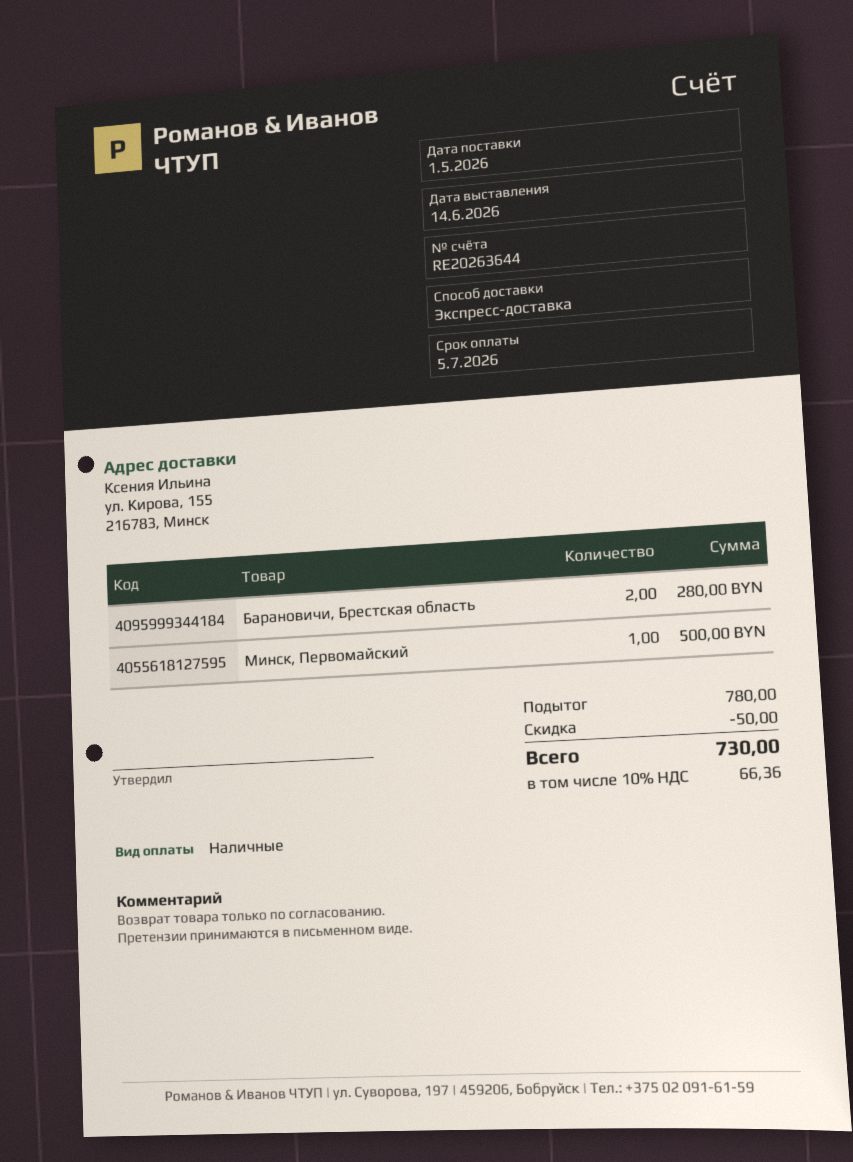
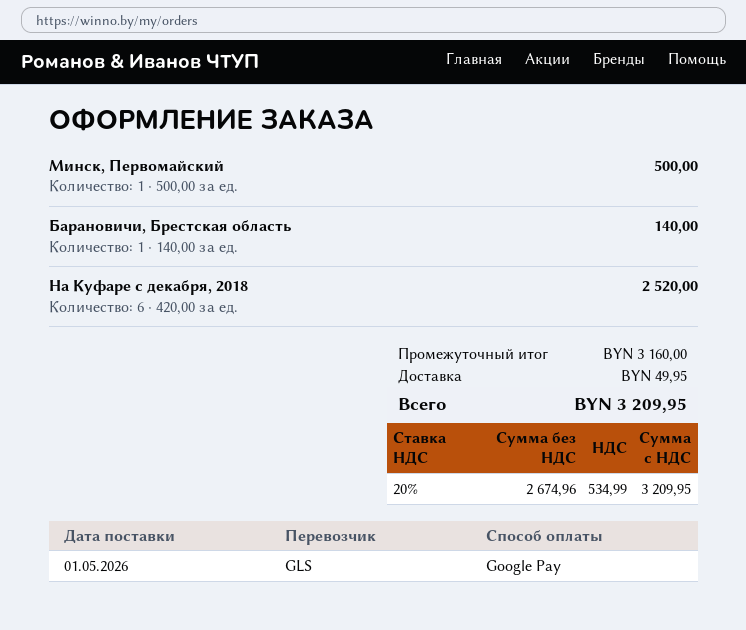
payment method: cash -> Google Pay
shipping method: express -> GLS
Барановичи, Брестская область: 2 for 280.00 -> 1 for 140.00
На Куфаре с декабря, 2018: none -> 6 for 2520.00
subtotal: 780.00 -> 3160.00
discount: 50.00 -> none
shipping: none -> 49.95
tax: 10% = 66.36 -> 20% = 534.99
total: 730.00 -> 3209.95

